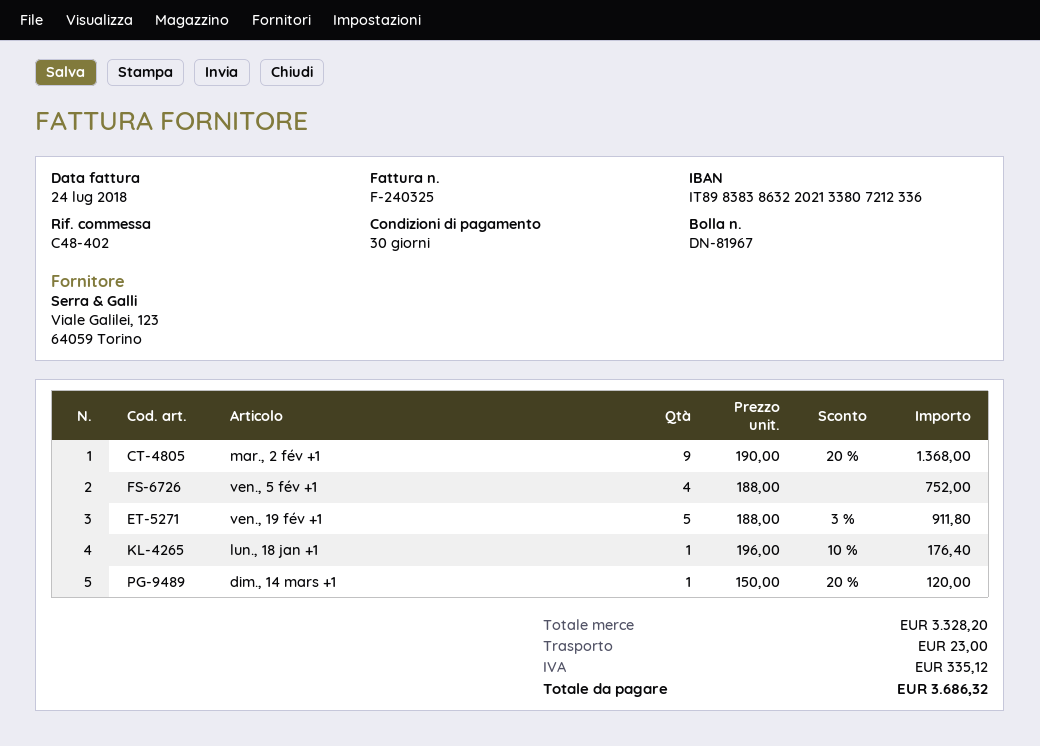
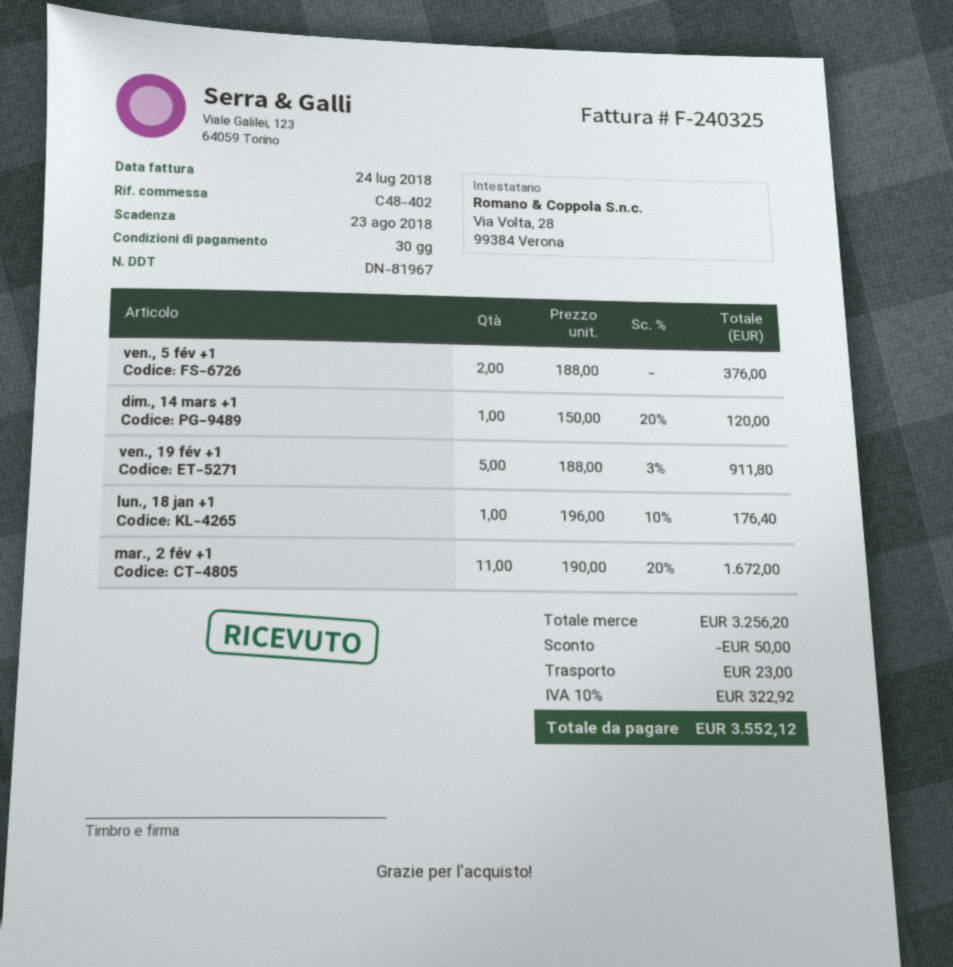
mar., 2 fév +1: 9 x 190.00 - 20% = 1368.00 -> 11 x 190.00 - 20% = 1672.00
ven., 5 fév +1: 4 x 188.00 = 752.00 -> 2 x 188.00 = 376.00
subtotal: 3328.20 -> 3256.20
discount: none -> 50.00
tax: 335.12 -> 322.92
total: 3686.32 -> 3552.12

